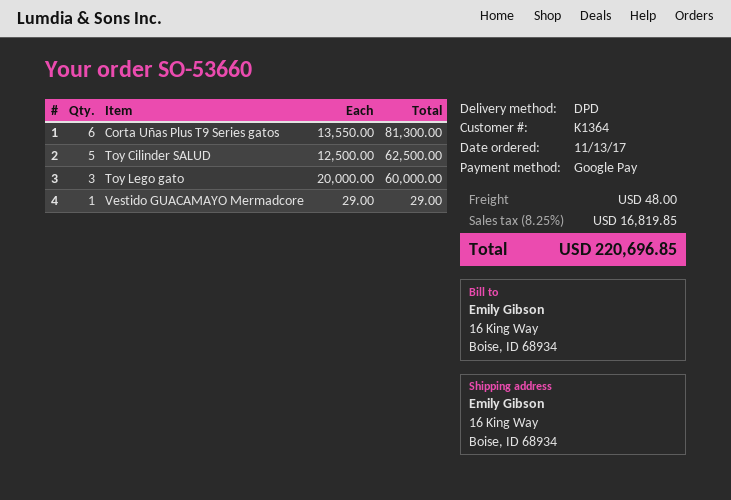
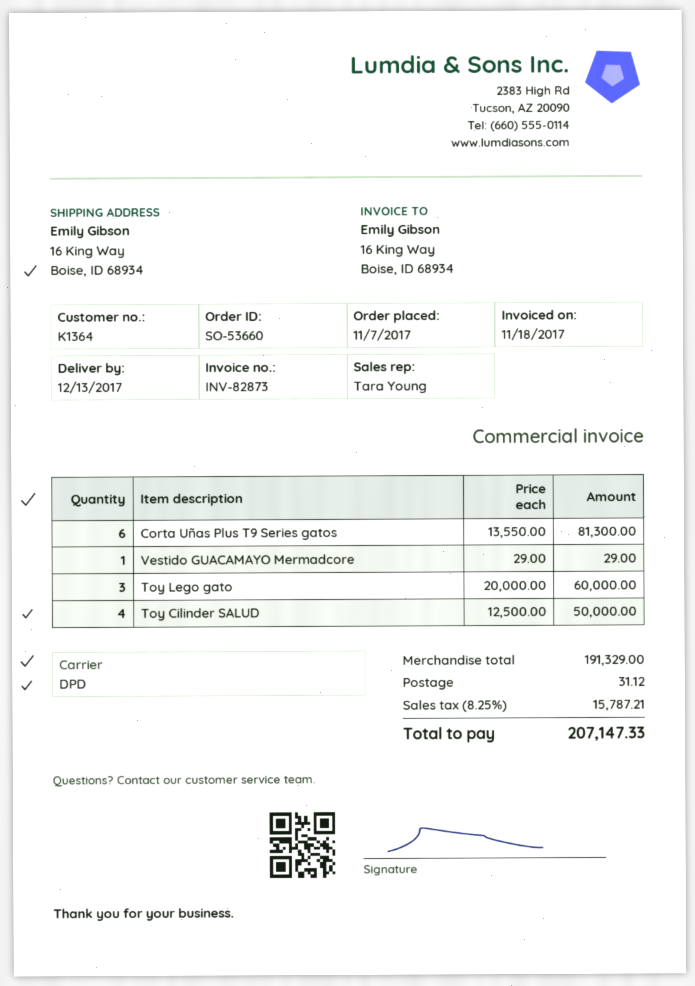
order date: 2017-11-13 -> 2017-11-07
Toy Cilinder SALUD: 5 x 12500.00 = 62500.00 -> 4 x 12500.00 = 50000.00
shipping: 48.00 -> 31.12
tax: 8.25% = 16819.85 -> 8.25% = 15787.21
total: 220696.85 -> 207147.33

